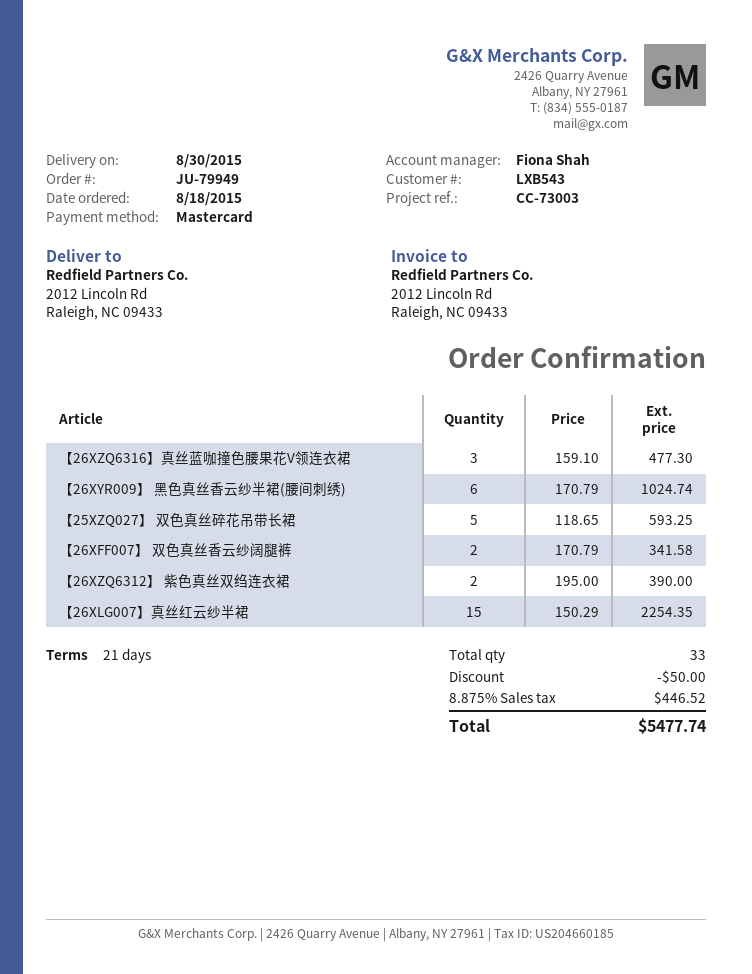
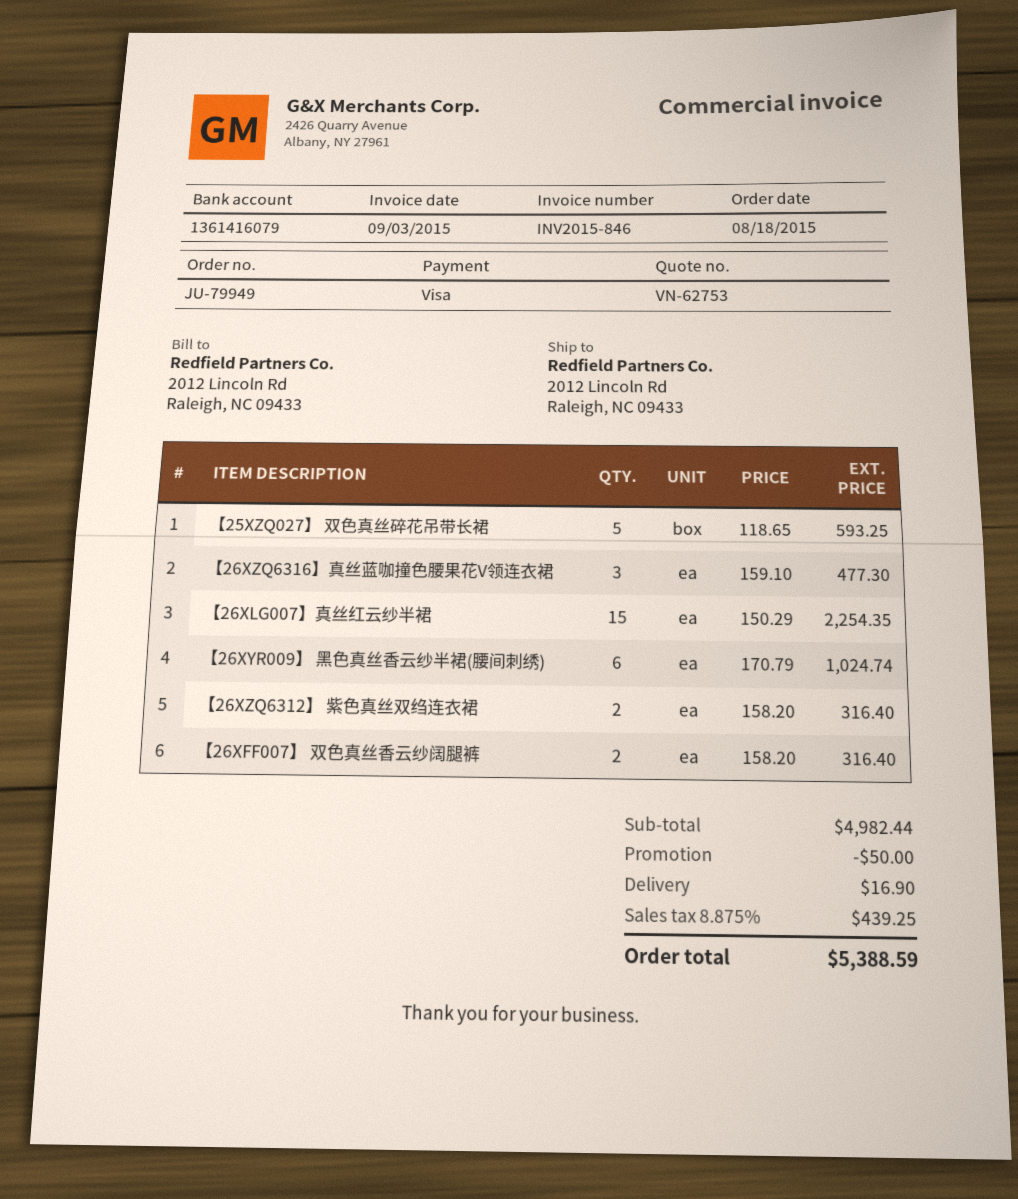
payment method: Mastercard -> Visa
【26XFF007】 双色真丝香云纱阔腿裤: 2 x 170.79 = 341.58 -> 2 x 158.20 = 316.40
【26XZQ6312】 紫色真丝双绉连衣裙: 2 x 195.00 = 390.00 -> 2 x 158.20 = 316.40
shipping: none -> 16.90
tax: 8.875% = 446.52 -> 8.875% = 439.25
total: 5477.74 -> 5388.59

